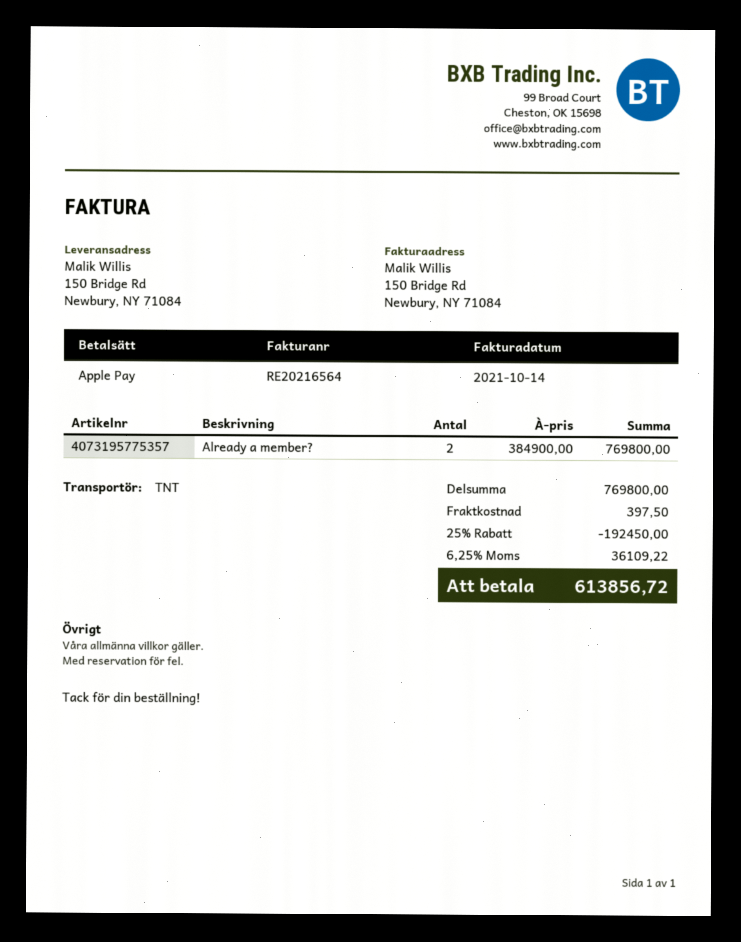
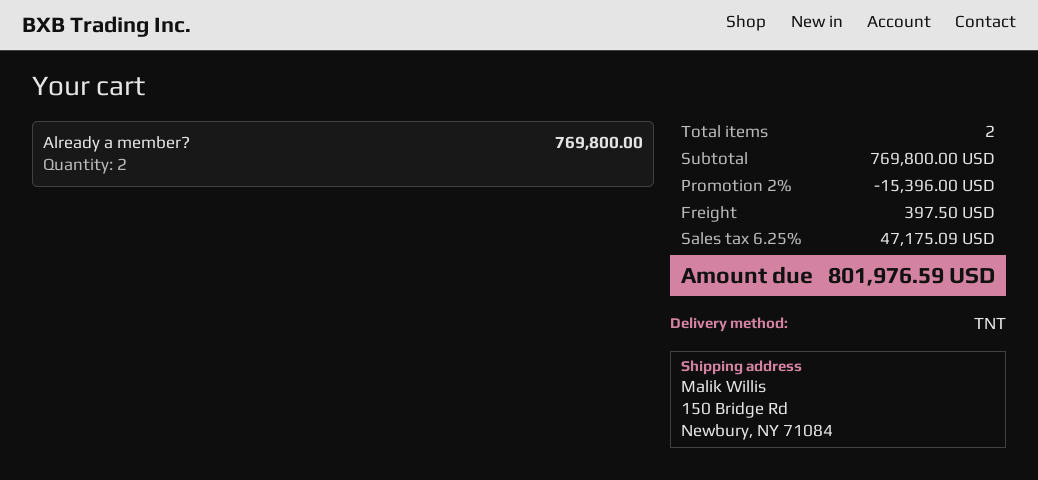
discount: 25% = 192450.00 -> 2% = 15396.00
tax: 6.25% = 36109.22 -> 6.25% = 47175.09
total: 613856.72 -> 801976.59

